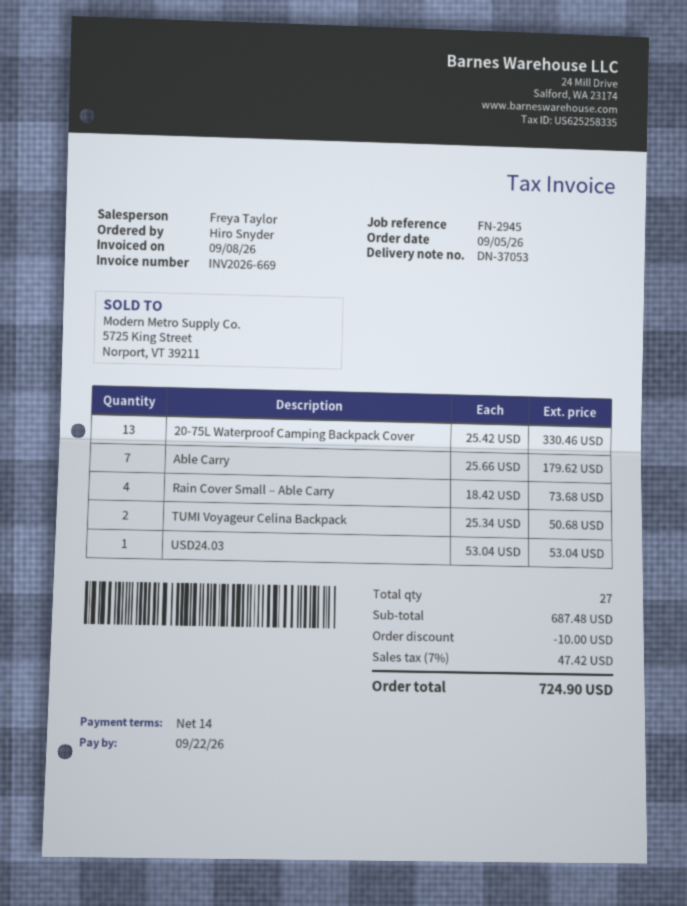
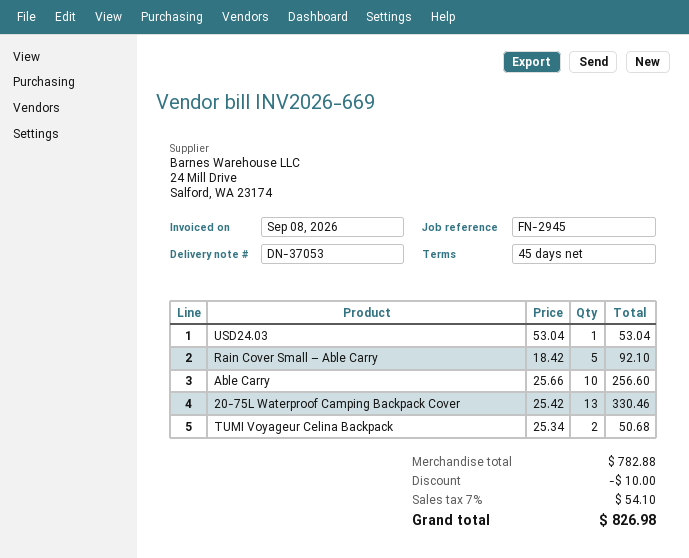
payment terms: 14 days -> 45 days
Able Carry: 7 x 25.66 = 179.62 -> 10 x 25.66 = 256.60
Rain Cover Small – Able Carry: 4 x 18.42 = 73.68 -> 5 x 18.42 = 92.10
subtotal: 687.48 -> 782.88
tax: 7% = 47.42 -> 7% = 54.10
total: 724.90 -> 826.98

